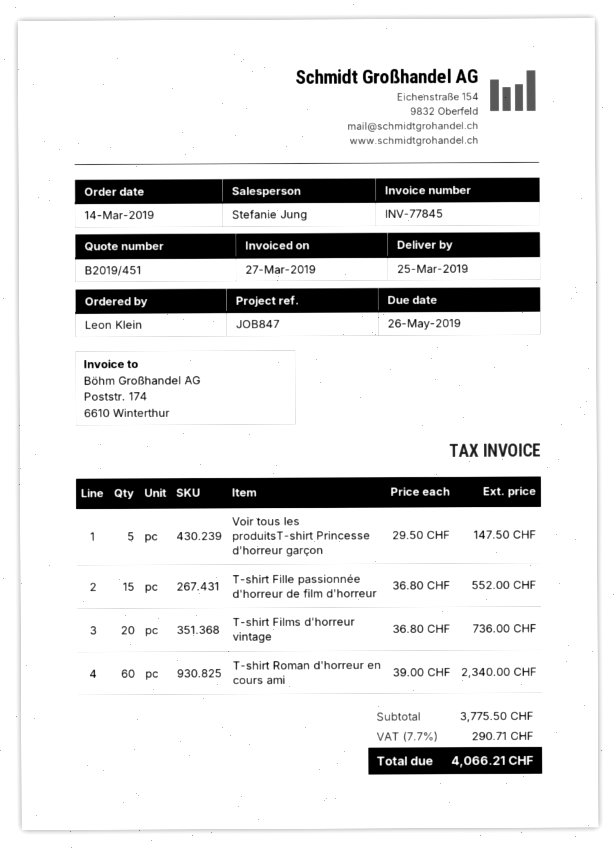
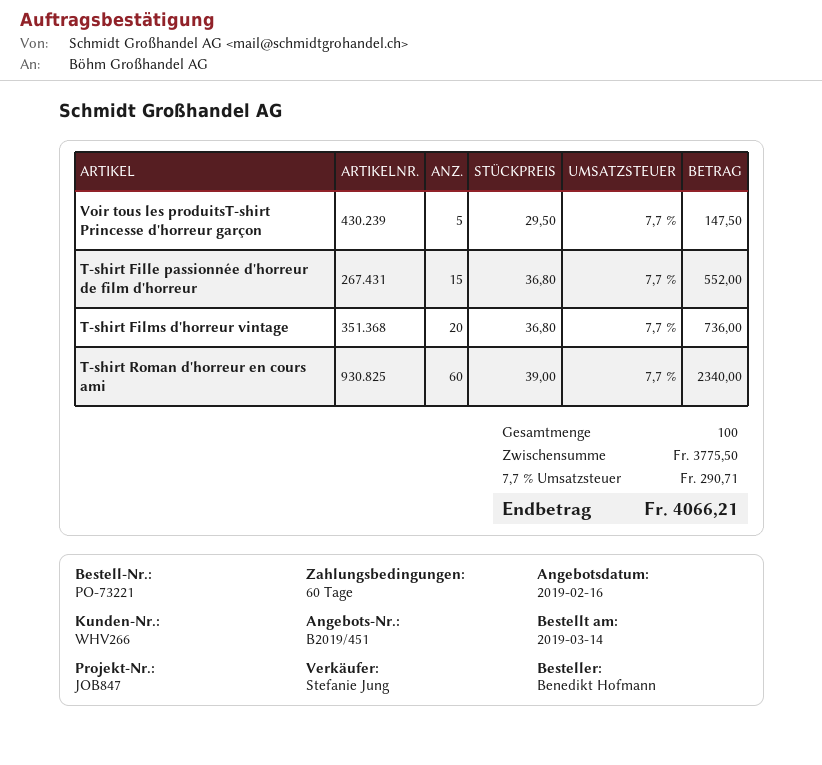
ordered by: Leon Klein -> Benedikt Hofmann

